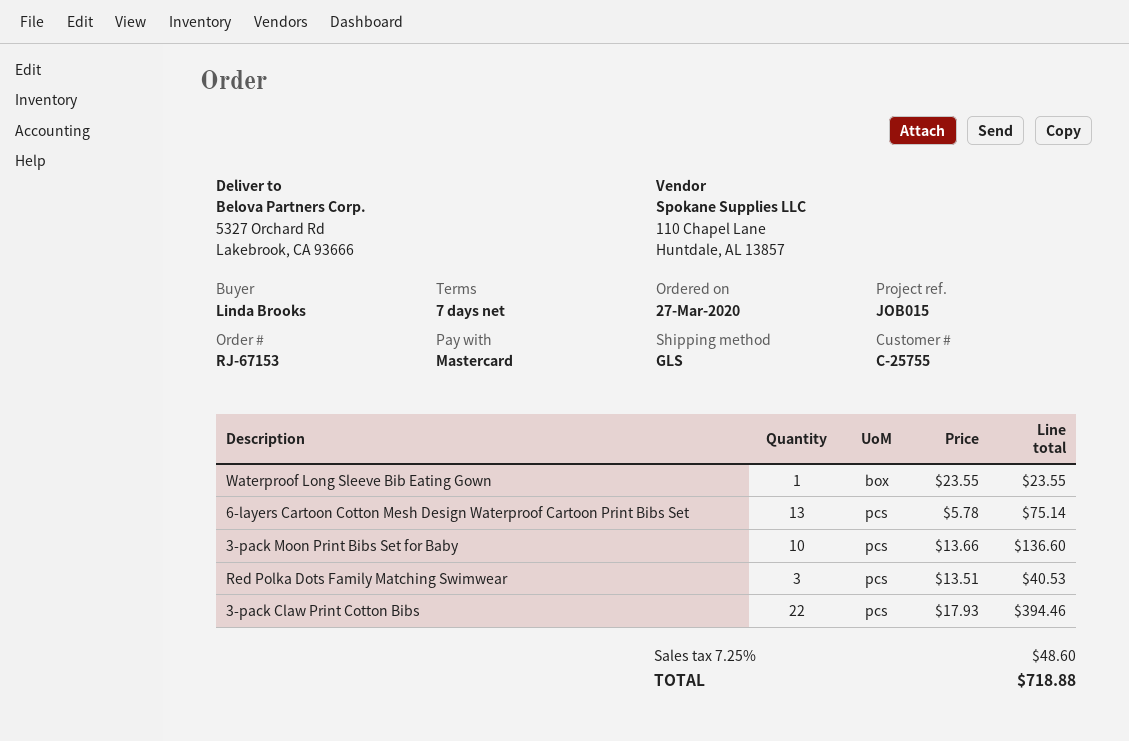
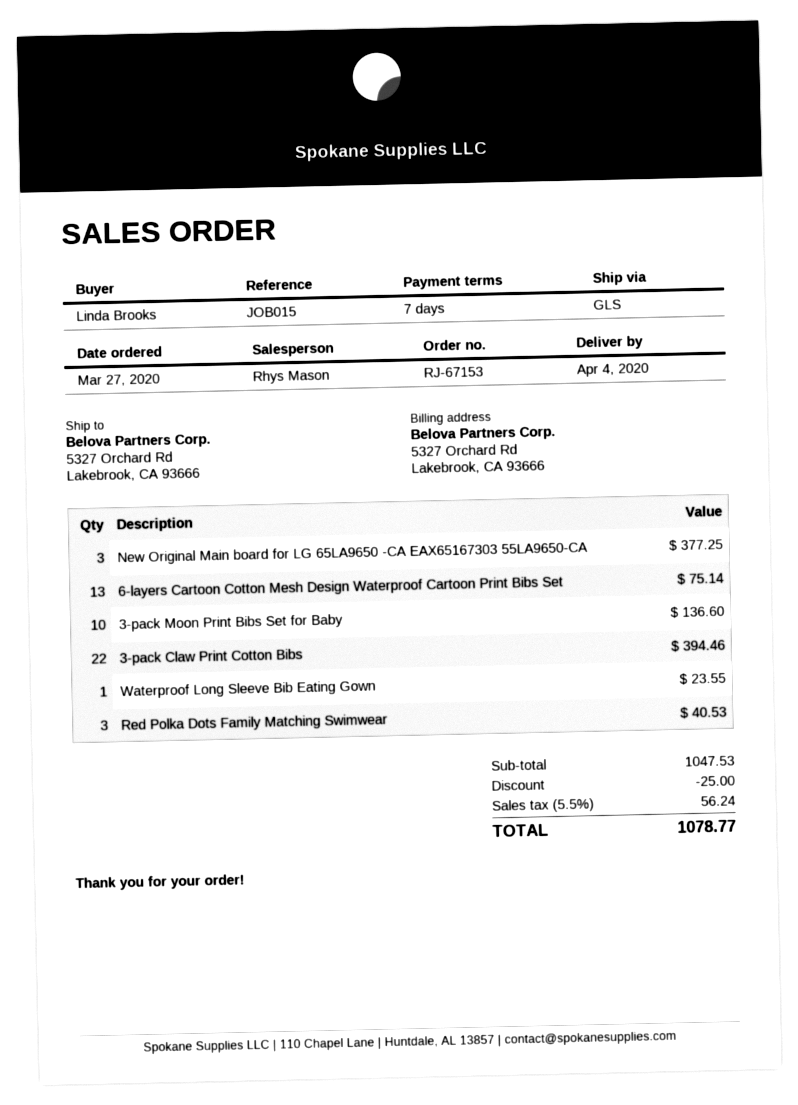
New Original Main board for LG 65LA9650 -CA EAX65167303 55LA9650-CA: none -> 3 for 377.25
discount: none -> 25.00
tax: 7.25% = 48.60 -> 5.5% = 56.24
total: 718.88 -> 1078.77

